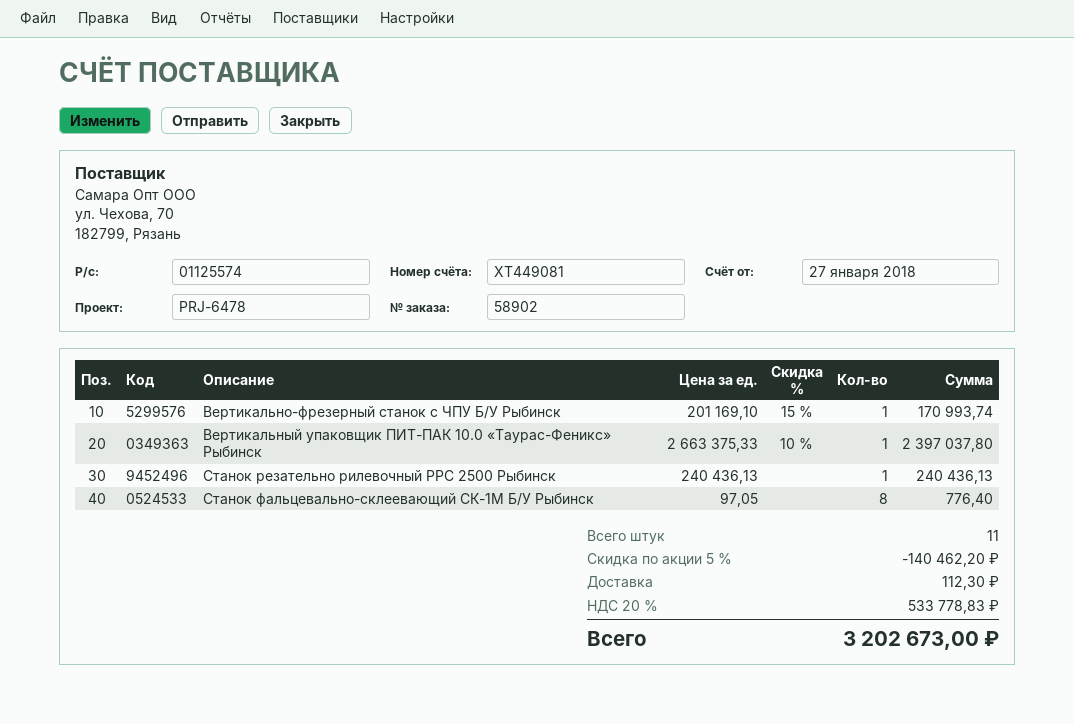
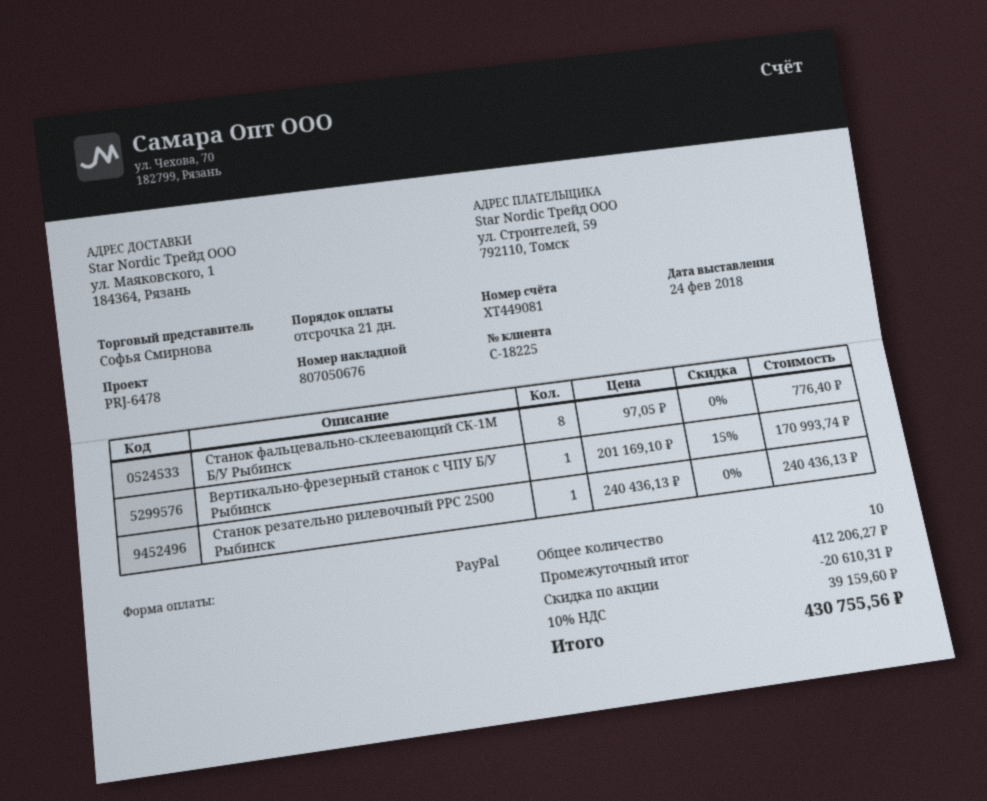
invoice date: 2018-01-27 -> 2018-02-24
Вертикальный упаковщик ПИТ-ПАК 10.0 «Таурас-Феникс» Рыбинск: 1 x 2663375.33 - 10% = 2397037.80 -> none
total quantity: 11 -> 10
discount: 140462.20 -> 20610.31
shipping: 112.30 -> none
tax: 20% = 533778.83 -> 10% = 39159.60
total: 3202673.00 -> 430755.56

